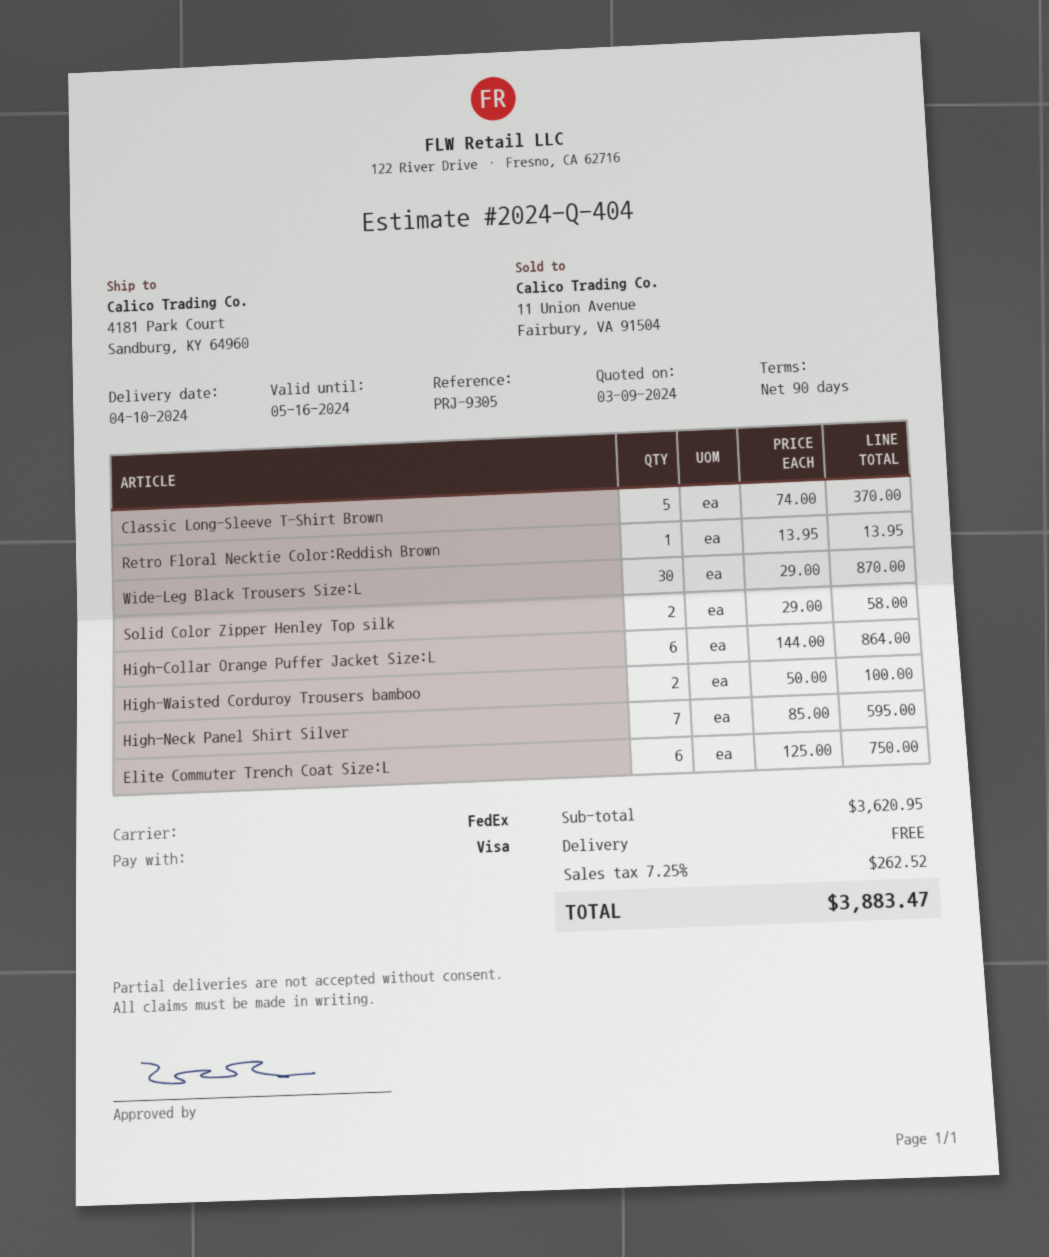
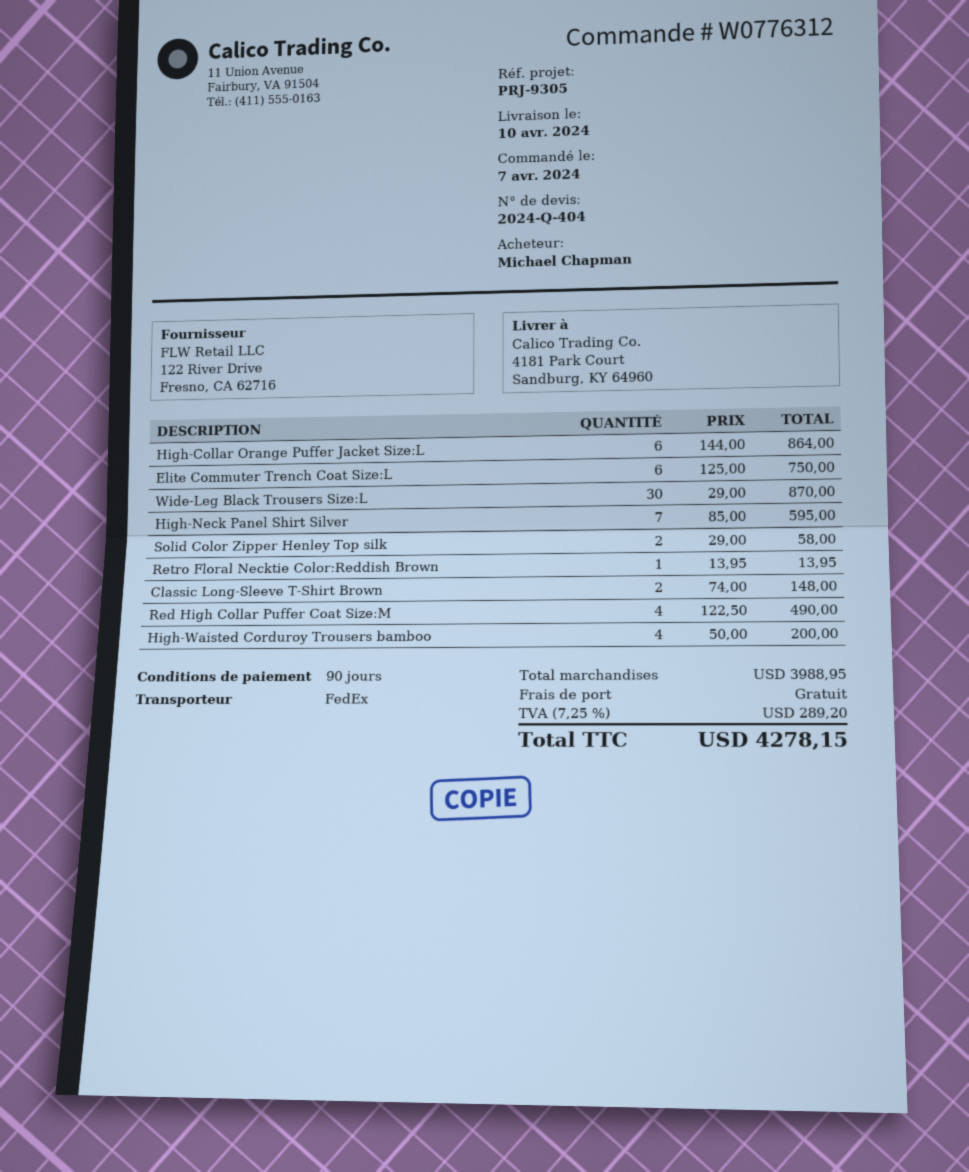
Classic Long-Sleeve T-Shirt Brown: 5 x 74.00 = 370.00 -> 2 x 74.00 = 148.00
High-Waisted Corduroy Trousers bamboo: 2 x 50.00 = 100.00 -> 4 x 50.00 = 200.00
Red High Collar Puffer Coat Size:M: none -> 4 x 122.50 = 490.00
subtotal: 3620.95 -> 3988.95
tax: 7.25% = 262.52 -> 7.25% = 289.20
total: 3883.47 -> 4278.15

